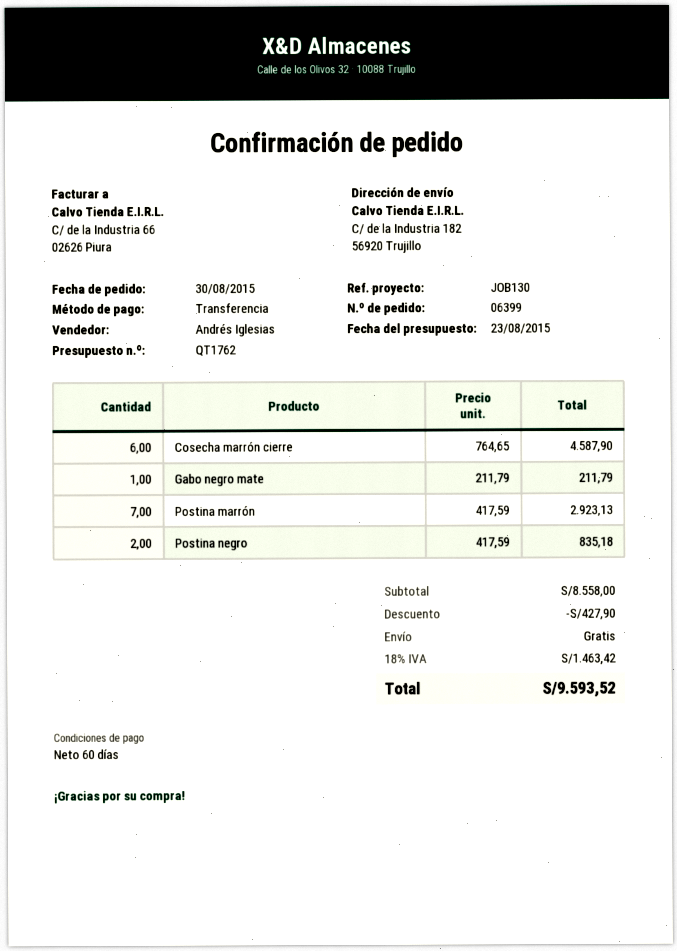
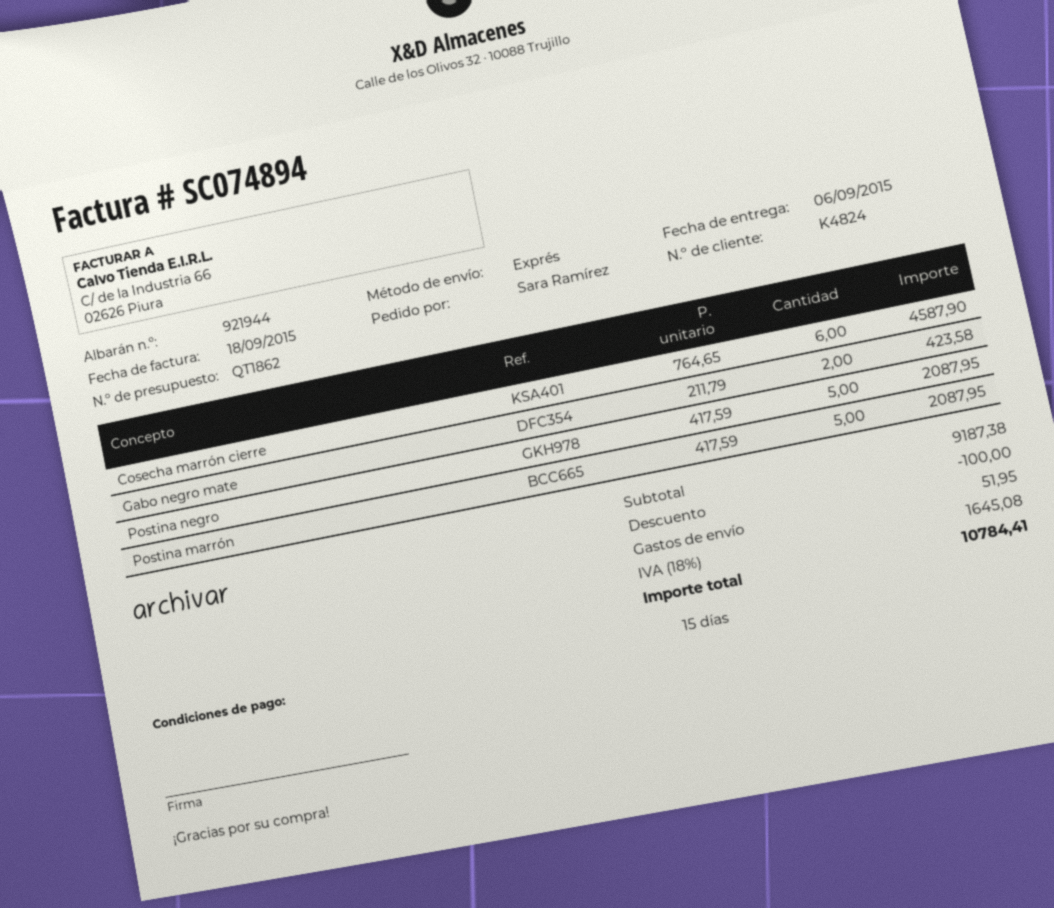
quote number: QT1762 -> QT1862
payment terms: 60 days -> 15 days
Gabo negro mate: 1 x 211.79 = 211.79 -> 2 x 211.79 = 423.58
Postina marrón: 7 x 417.59 = 2923.13 -> 5 x 417.59 = 2087.95
Postina negro: 2 x 417.59 = 835.18 -> 5 x 417.59 = 2087.95
subtotal: 8558.00 -> 9187.38
discount: 427.90 -> 100.00
shipping: 0.00 -> 51.95
tax: 18% = 1463.42 -> 18% = 1645.08
total: 9593.52 -> 10784.41

